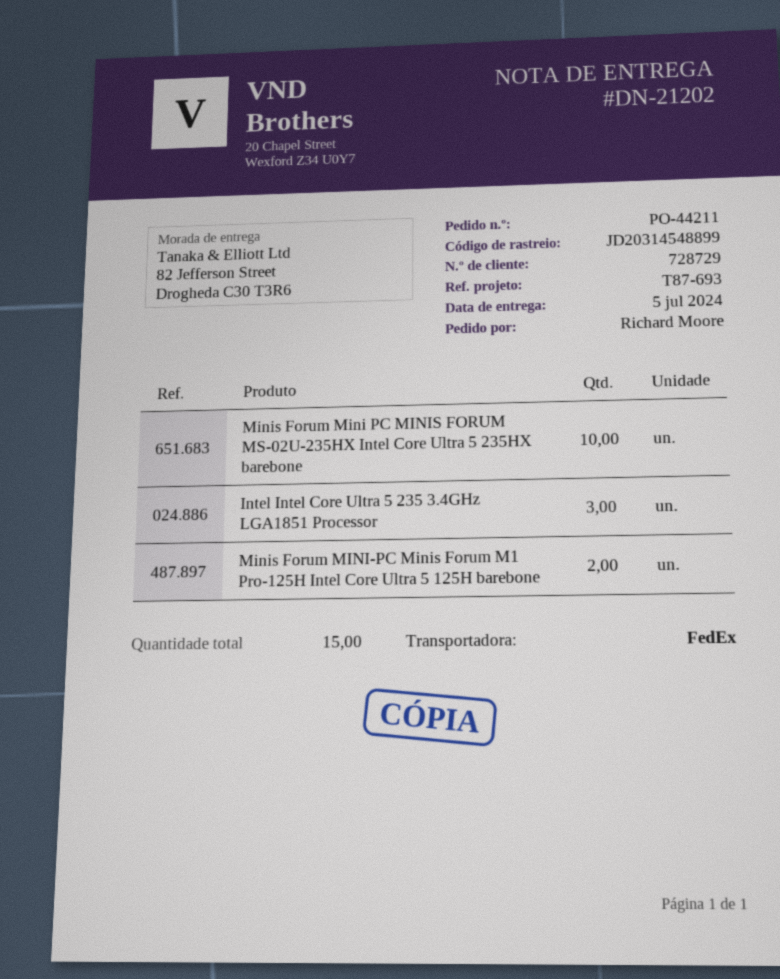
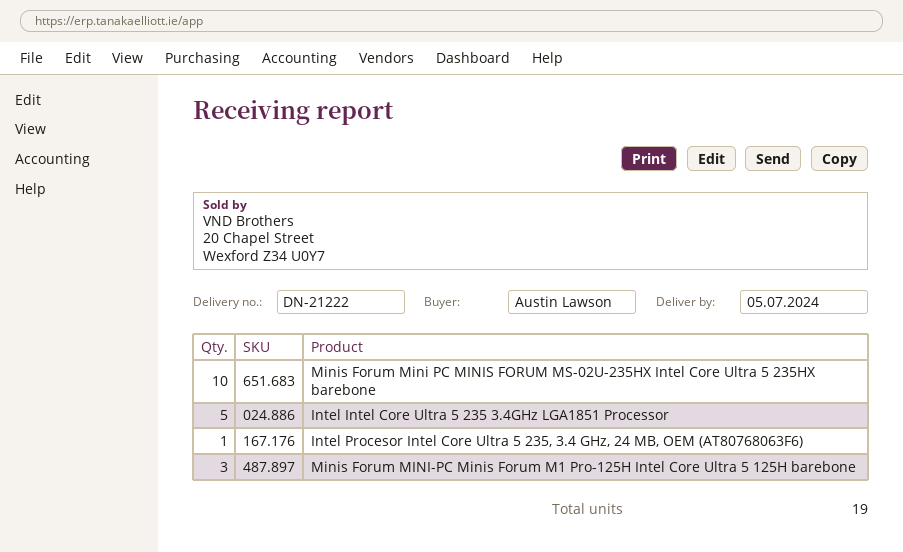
delivery note number: DN-21202 -> DN-21222
ordered by: Richard Moore -> Austin Lawson
Intel Intel Core Ultra 5 235 3.4GHz LGA1851 Processor: 3 -> 5
Minis Forum MINI-PC Minis Forum M1 Pro-125H Intel Core Ultra 5 125H barebone: 2 -> 3
Intel Procesor Intel Core Ultra 5 235, 3.4 GHz, 24 MB, OEM (AT80768063F6): none -> 1
total quantity: 15 -> 19

